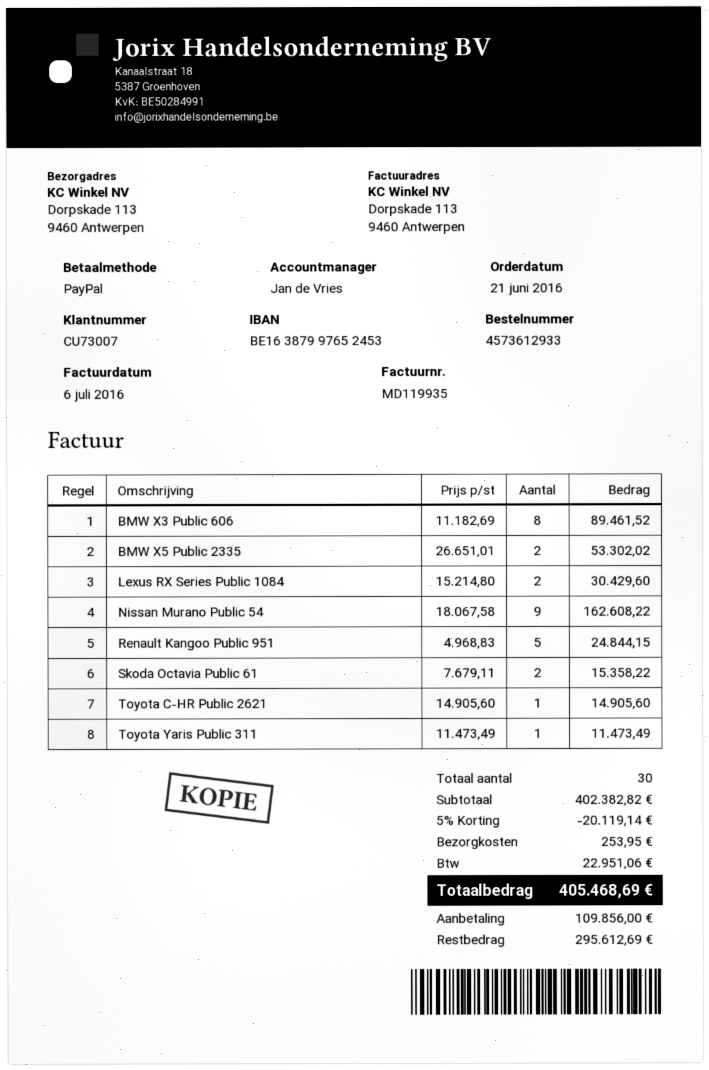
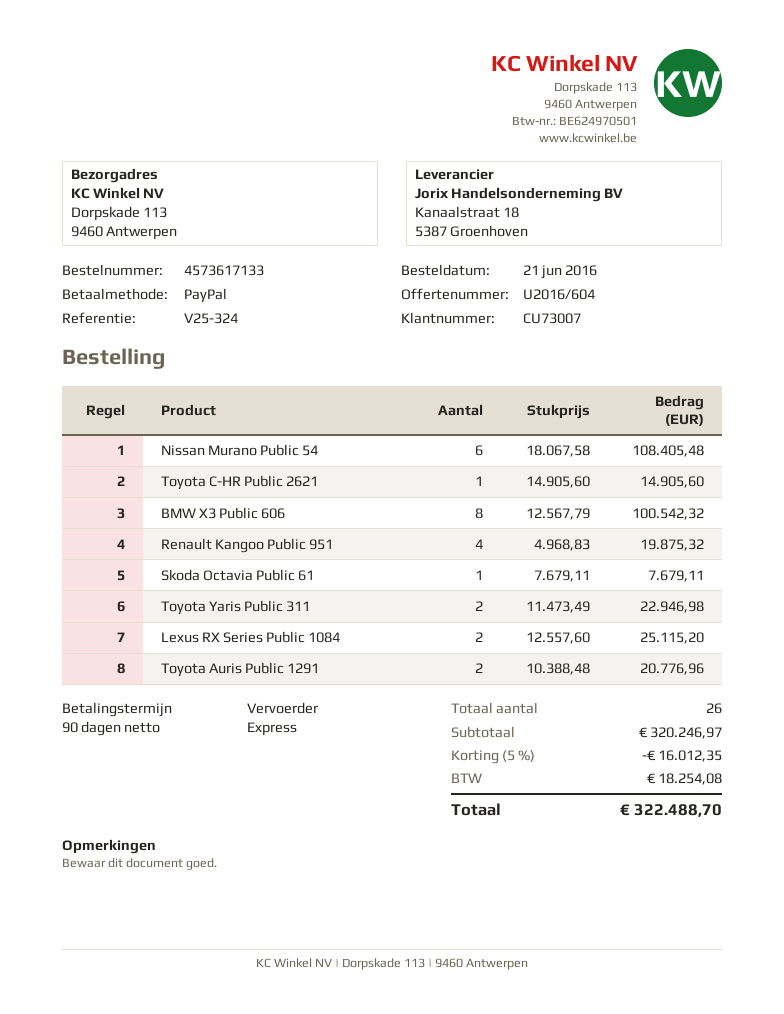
order number: 4573612933 -> 4573617133
BMW X3 Public 606: 8 x 11182.69 = 89461.52 -> 8 x 12567.79 = 100542.32
BMW X5 Public 2335: 2 x 26651.01 = 53302.02 -> none
Lexus RX Series Public 1084: 2 x 15214.80 = 30429.60 -> 2 x 12557.60 = 25115.20
Nissan Murano Public 54: 9 x 18067.58 = 162608.22 -> 6 x 18067.58 = 108405.48
Renault Kangoo Public 951: 5 x 4968.83 = 24844.15 -> 4 x 4968.83 = 19875.32
Skoda Octavia Public 61: 2 x 7679.11 = 15358.22 -> 1 x 7679.11 = 7679.11
Toyota Yaris Public 311: 1 x 11473.49 = 11473.49 -> 2 x 11473.49 = 22946.98
Toyota Auris Public 1291: none -> 2 x 10388.48 = 20776.96
total quantity: 30 -> 26
subtotal: 402382.82 -> 320246.97
discount: 5% = 20119.14 -> 5% = 16012.35
shipping: 253.95 -> none
tax: 22951.06 -> 18254.08
total: 405468.69 -> 322488.70

